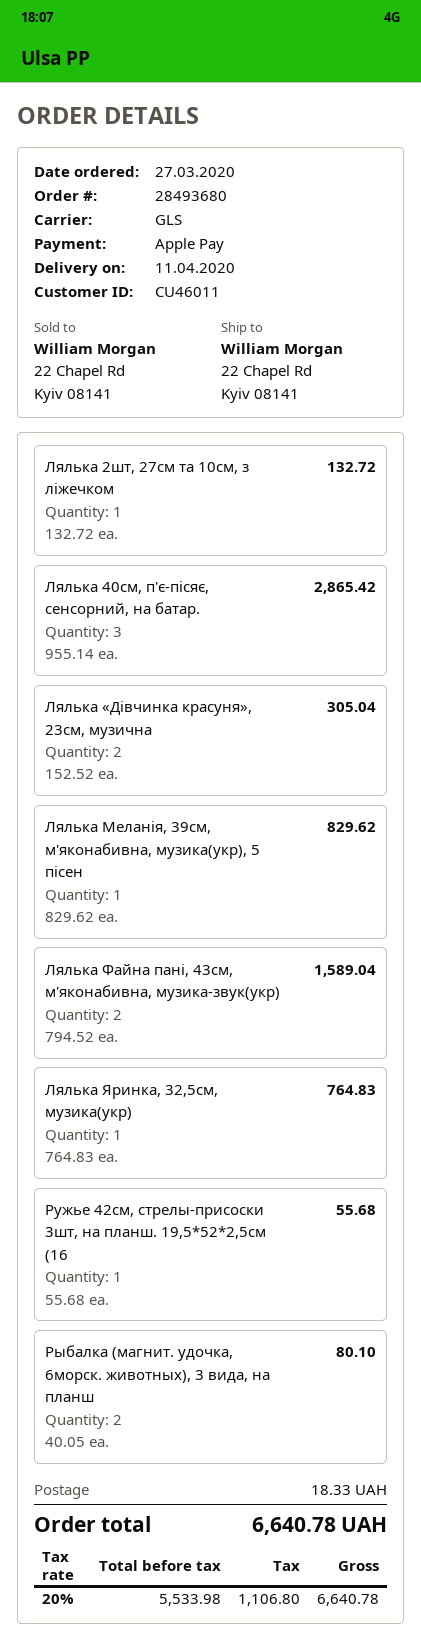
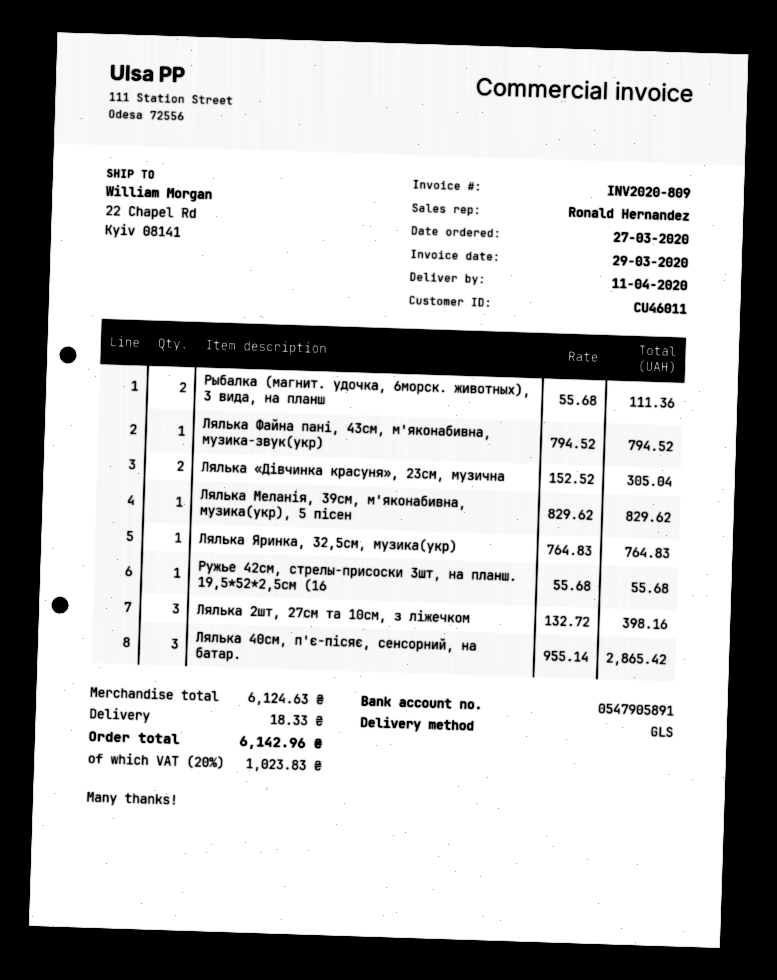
Лялька 2шт, 27см та 10см, з ліжечком: 1 x 132.72 = 132.72 -> 3 x 132.72 = 398.16
Лялька Файна пані, 43см, м'яконабивна, музика-звук(укр): 2 x 794.52 = 1589.04 -> 1 x 794.52 = 794.52
Рыбалка (магнит. удочка, 6морск. животных), 3 вида, на планш: 2 x 40.05 = 80.10 -> 2 x 55.68 = 111.36
tax: 20% = 1106.80 -> 20% = 1023.83
total: 6640.78 -> 6142.96

